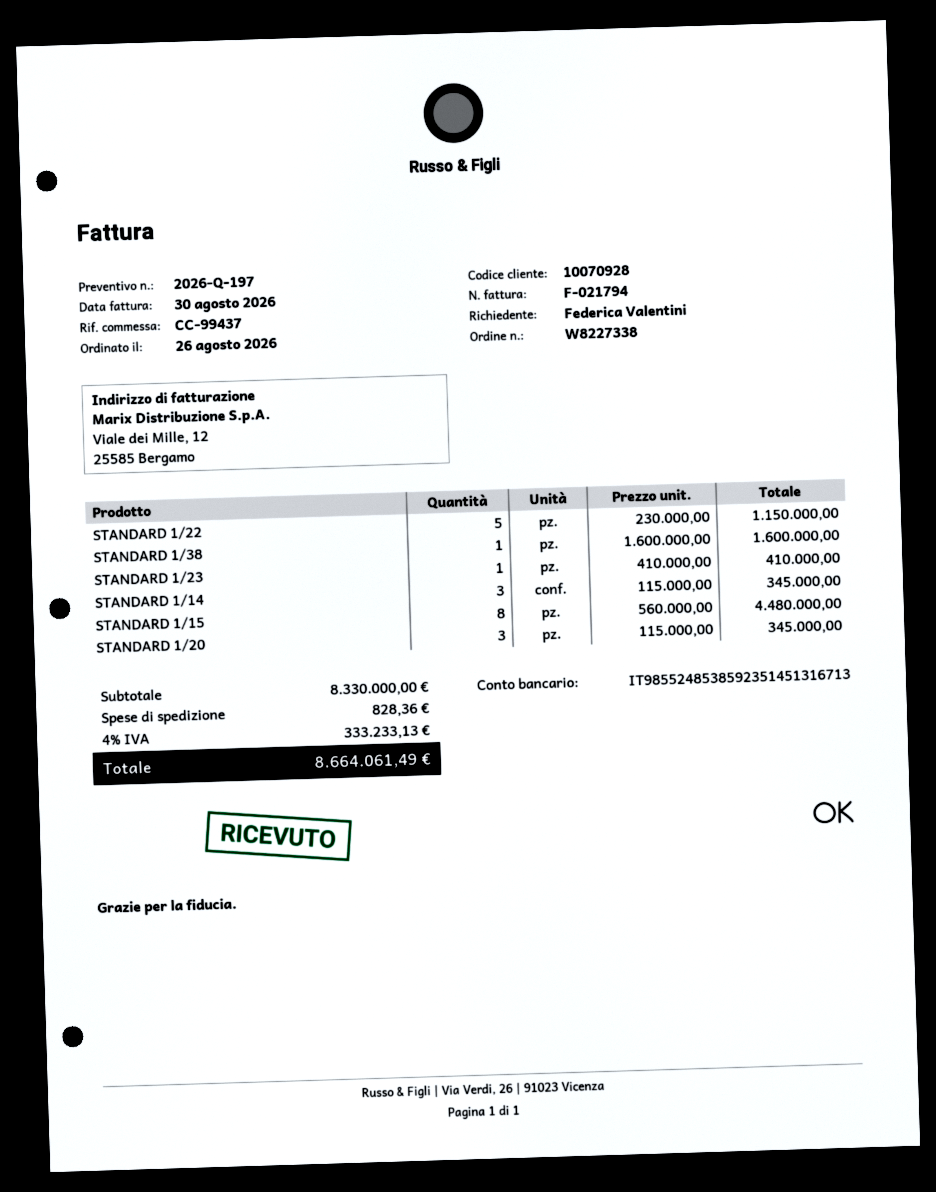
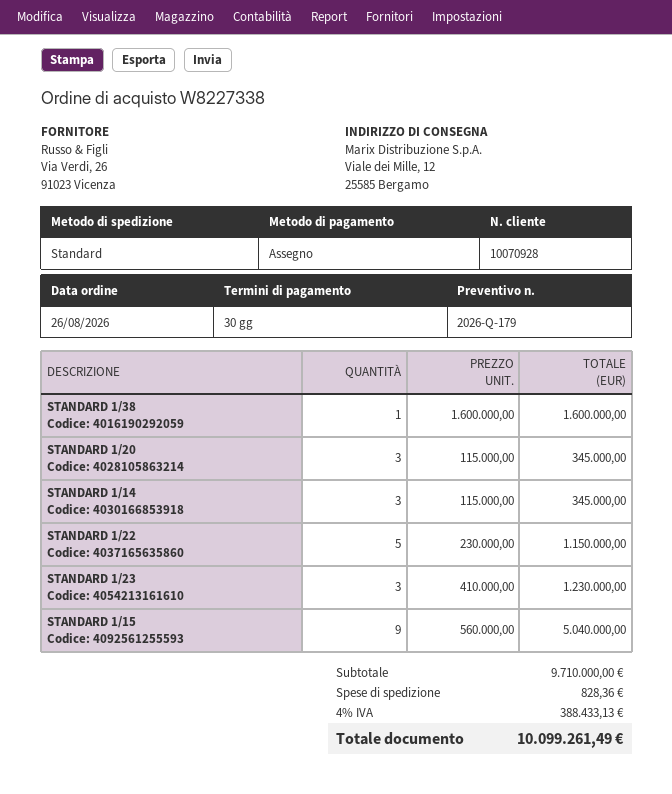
quote number: 2026-Q-197 -> 2026-Q-179
STANDARD 1/23: 1 x 410000.00 = 410000.00 -> 3 x 410000.00 = 1230000.00
STANDARD 1/15: 8 x 560000.00 = 4480000.00 -> 9 x 560000.00 = 5040000.00
subtotal: 8330000.00 -> 9710000.00
tax: 4% = 333233.13 -> 4% = 388433.13
total: 8664061.49 -> 10099261.49

